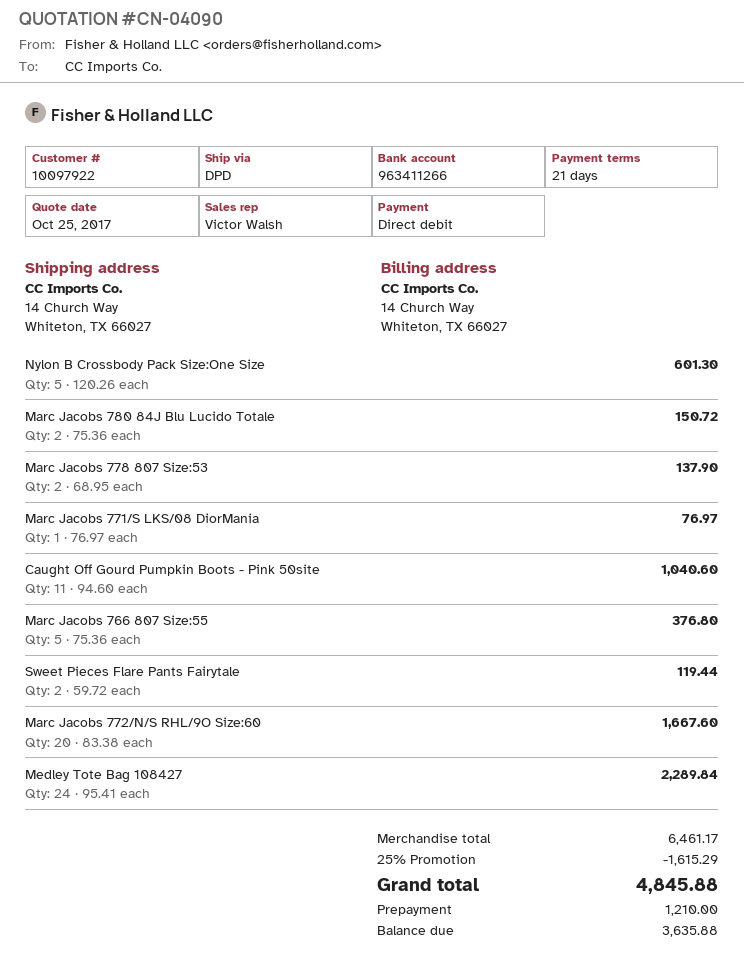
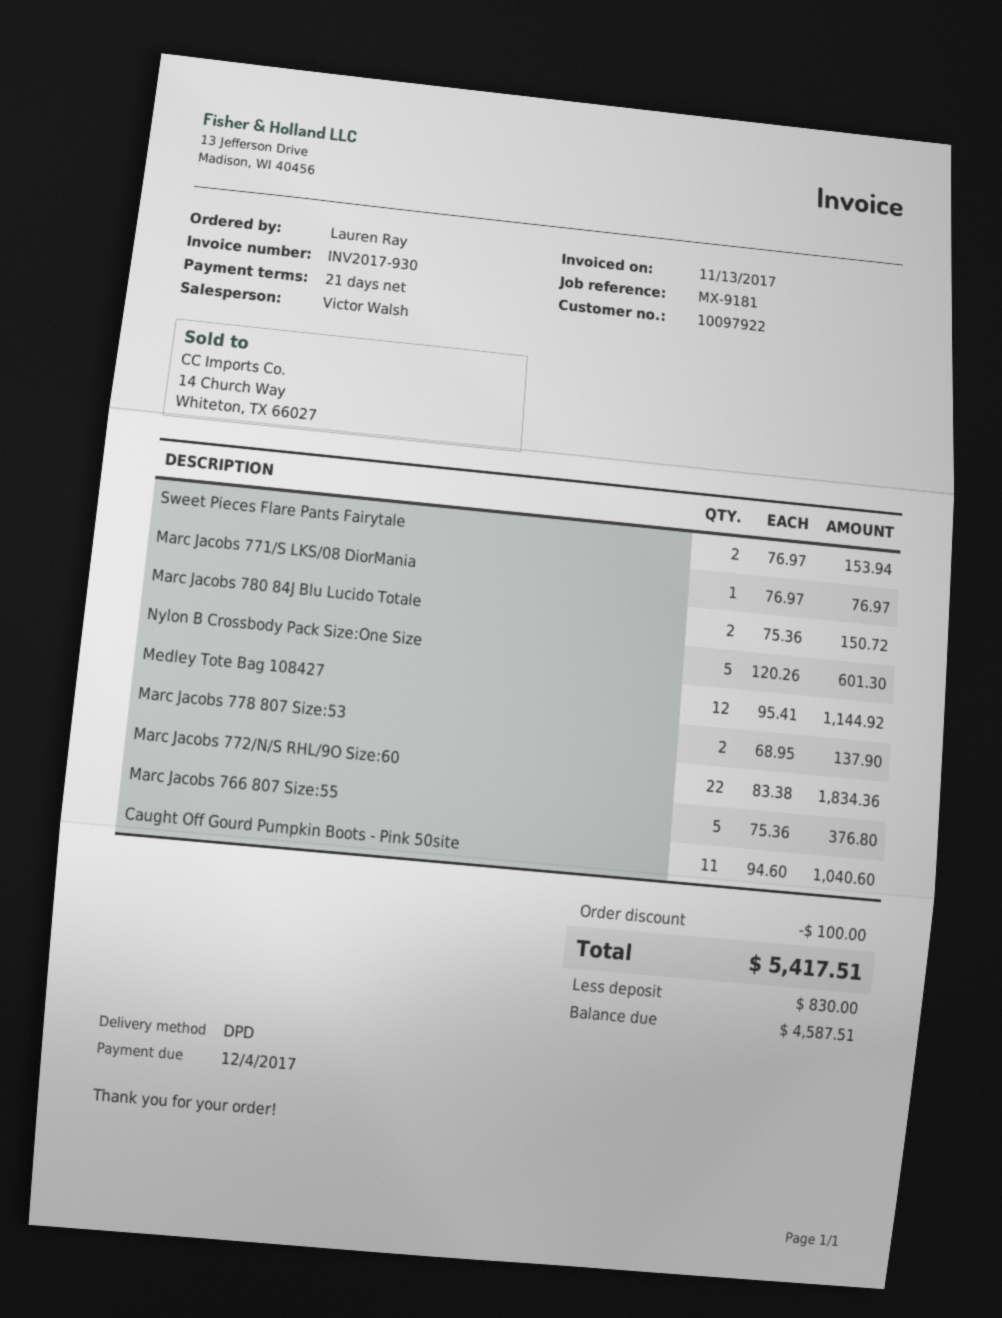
Sweet Pieces Flare Pants Fairytale: 2 x 59.72 = 119.44 -> 2 x 76.97 = 153.94
Marc Jacobs 772/N/S RHL/9O Size:60: 20 x 83.38 = 1667.60 -> 22 x 83.38 = 1834.36
Medley Tote Bag 108427: 24 x 95.41 = 2289.84 -> 12 x 95.41 = 1144.92
discount: 1615.29 -> 100.00
total: 4845.88 -> 5417.51
deposit: 1210.00 -> 830.00
balance: 3635.88 -> 4587.51

